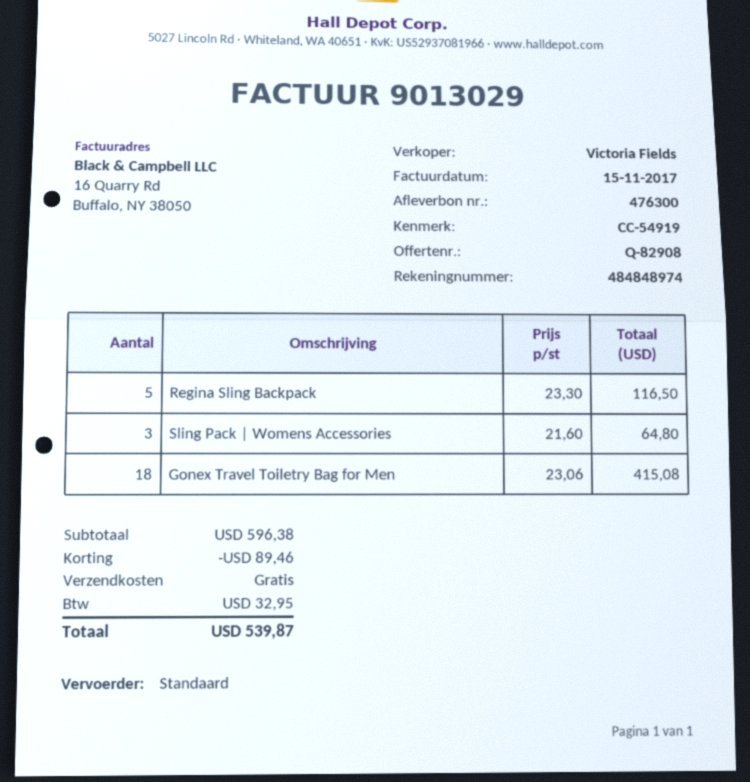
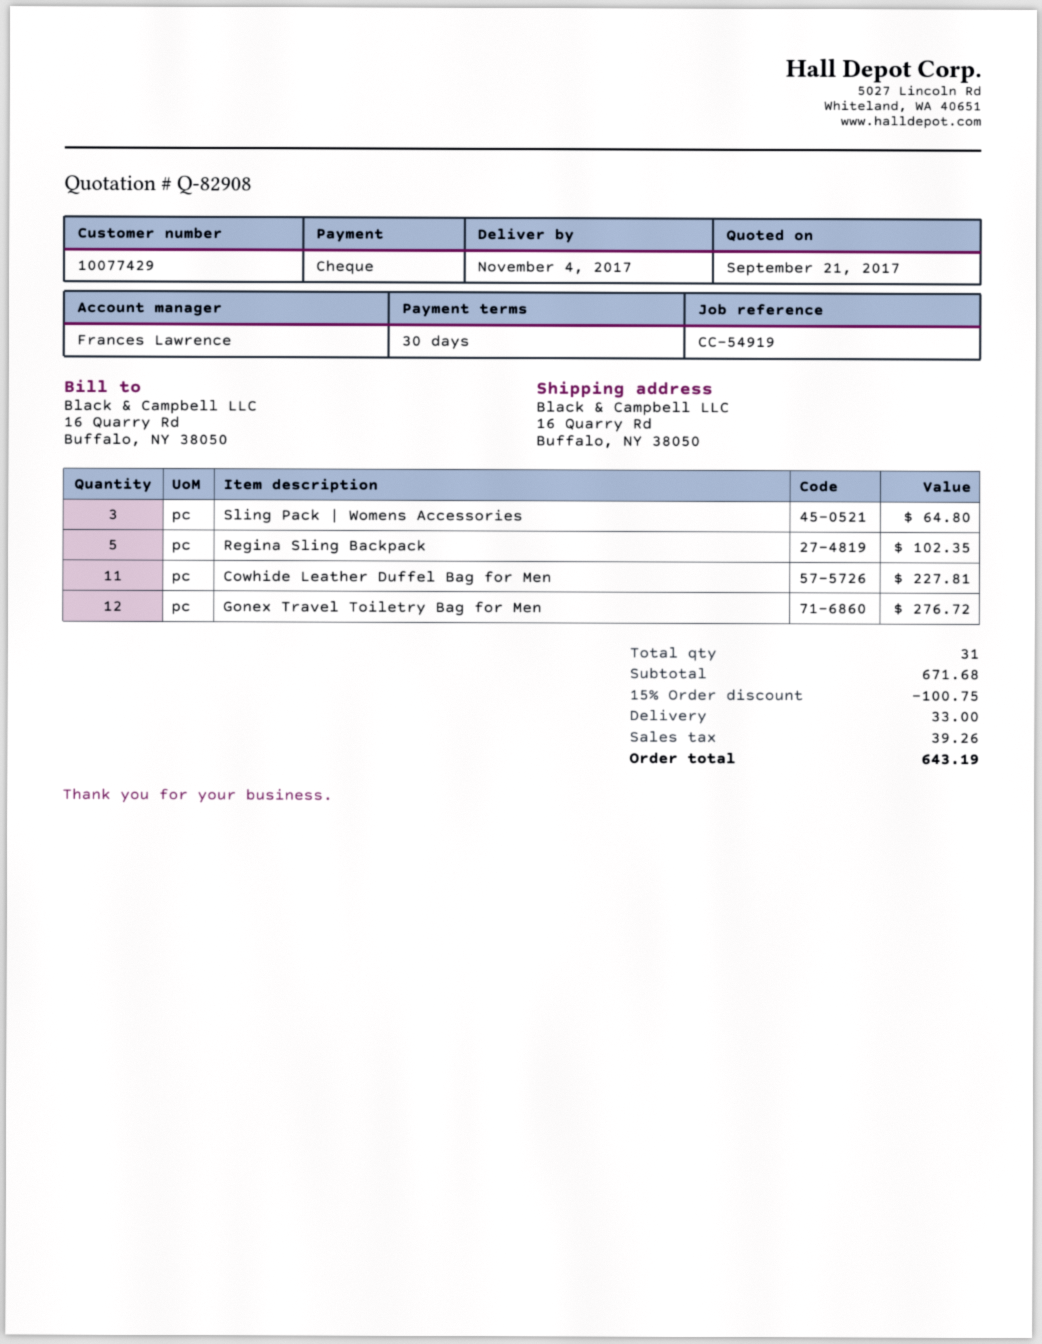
sales rep: Victoria Fields -> Frances Lawrence
Regina Sling Backpack: 5 for 116.50 -> 5 for 102.35
Gonex Travel Toiletry Bag for Men: 18 for 415.08 -> 12 for 276.72
Cowhide Leather Duffel Bag for Men: none -> 11 for 227.81
subtotal: 596.38 -> 671.68
discount: 89.46 -> 100.75
shipping: 0.00 -> 33.00
tax: 32.95 -> 39.26
total: 539.87 -> 643.19

